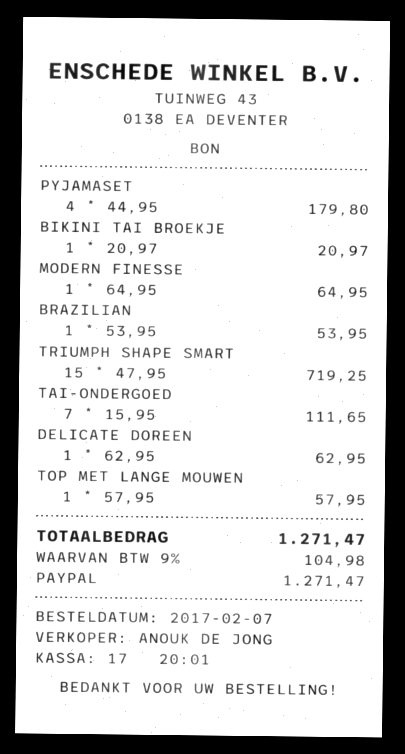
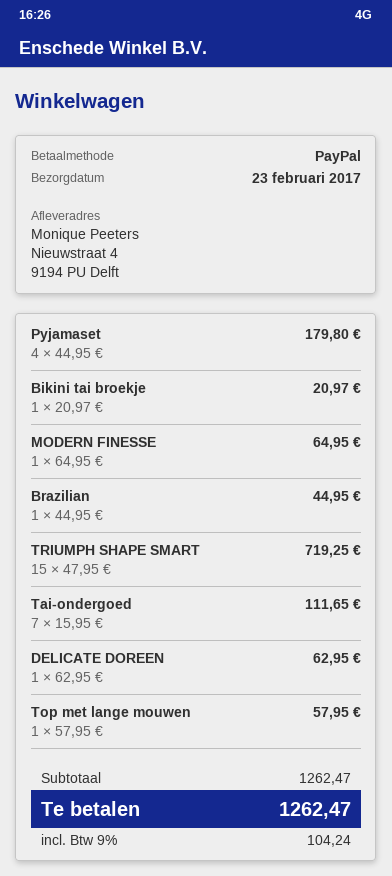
BRAZILIAN: 1 x 53.95 = 53.95 -> 1 x 44.95 = 44.95
tax: 9% = 104.98 -> 9% = 104.24
total: 1271.47 -> 1262.47

